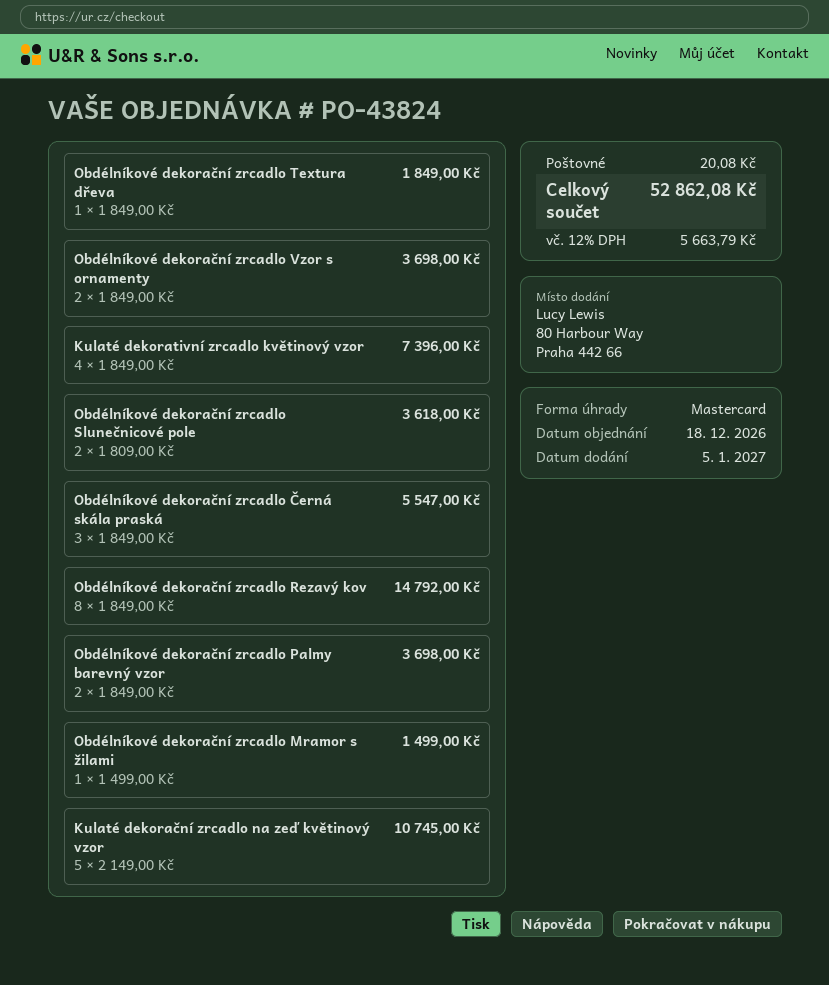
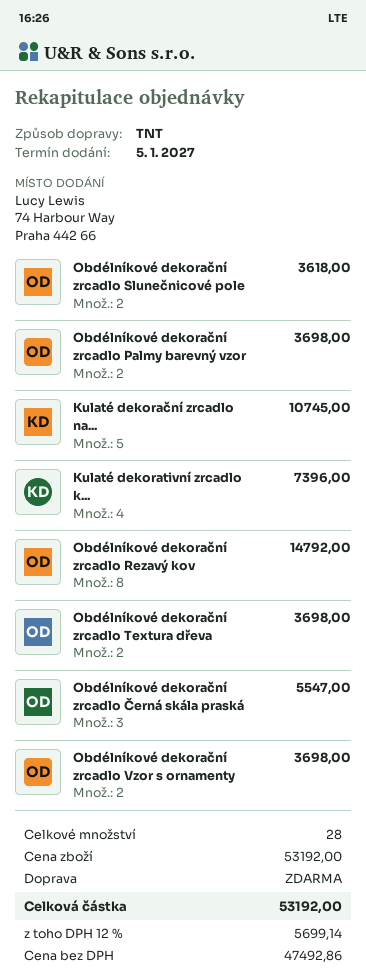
ship to: 80 Harbour Way, Praha 442 66 -> 74 Harbour Way, Praha 442 66
Obdélníkové dekorační zrcadlo Textura dřeva: 1 for 1849.00 -> 2 for 3698.00
Obdélníkové dekorační zrcadlo Mramor s žilami: 1 for 1499.00 -> none
shipping: 20.08 -> 0.00
tax: 12% = 5663.79 -> 12% = 5699.14
total: 52862.08 -> 53192.00

